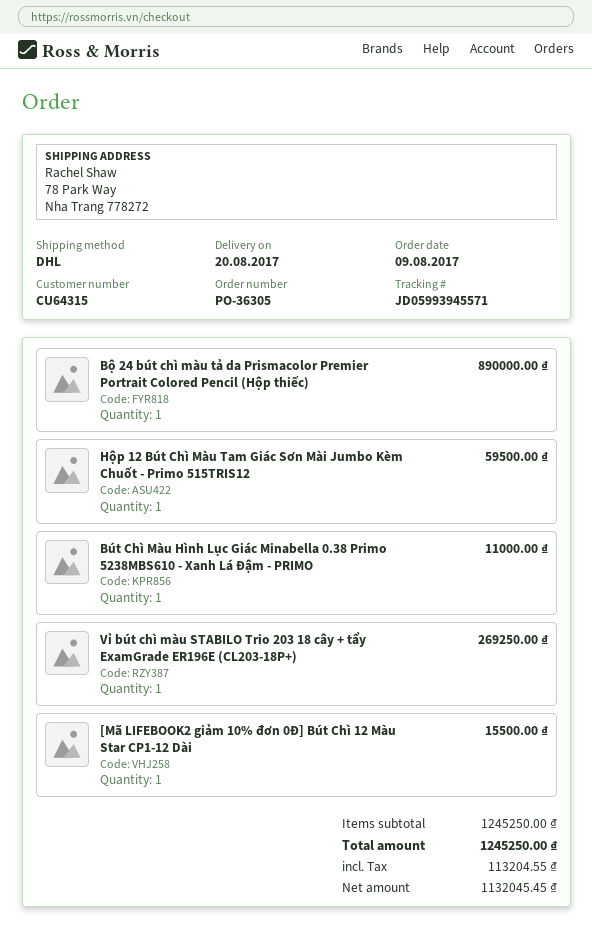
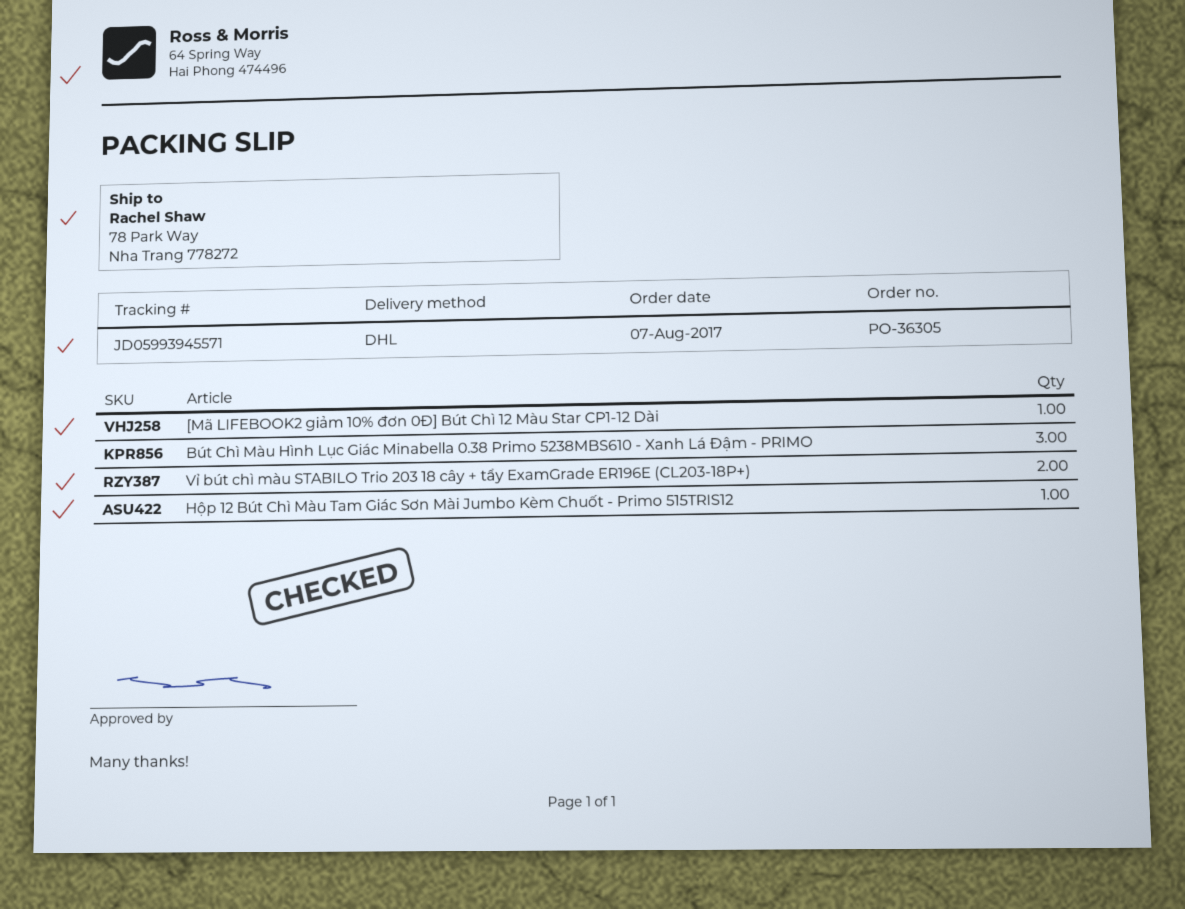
order date: 2017-08-09 -> 2017-08-07
Bộ 24 bút chì màu tả da Prismacolor Premier Portrait Colored Pencil (Hộp thiếc): 1 -> none
Bút Chì Màu Hình Lục Giác Minabella 0.38 Primo 5238MBS610 - Xanh Lá Đậm - PRIMO: 1 -> 3
Vỉ bút chì màu STABILO Trio 203 18 cây + tẩy ExamGrade ER196E (CL203-18P+): 1 -> 2

